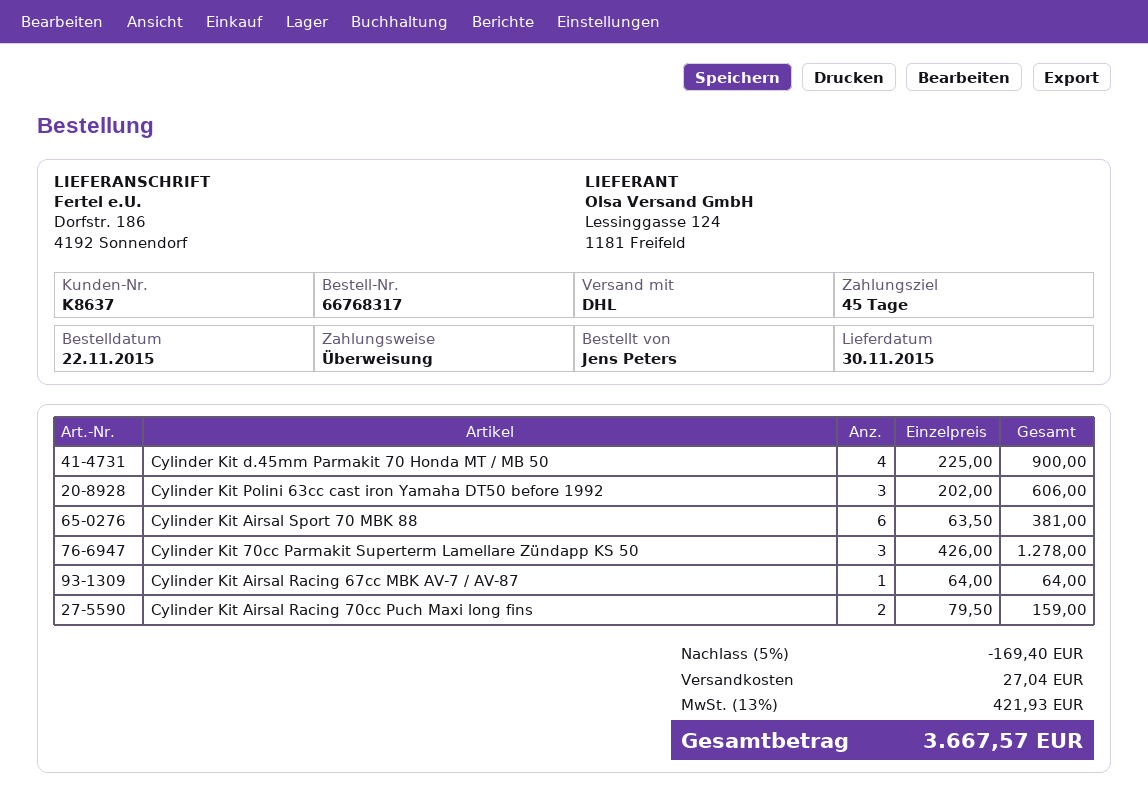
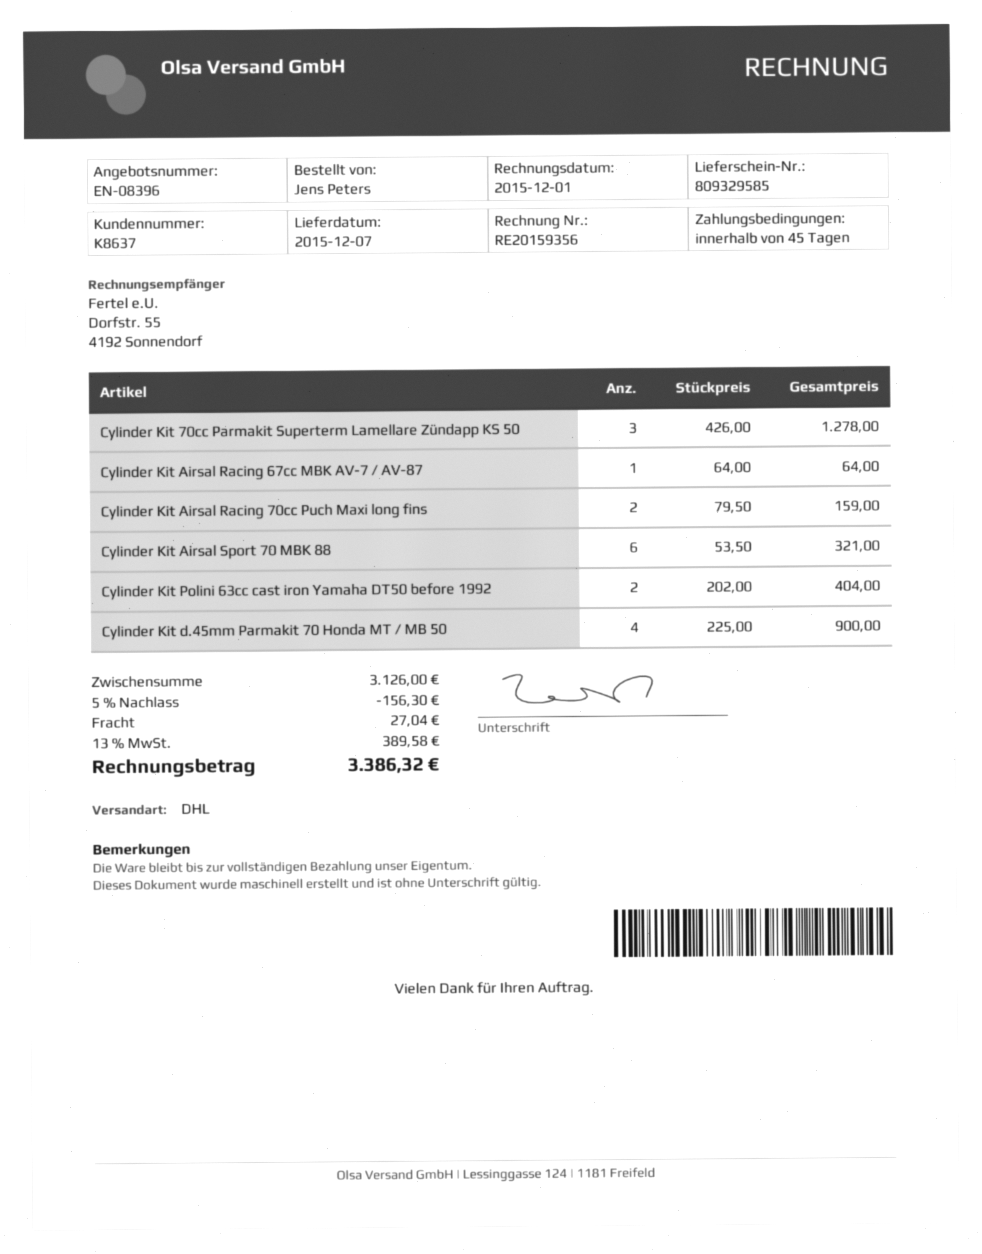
delivery date: 2015-11-30 -> 2015-12-07
Cylinder Kit Polini 63cc cast iron Yamaha DT50 before 1992: 3 x 202.00 = 606.00 -> 2 x 202.00 = 404.00
Cylinder Kit Airsal Sport 70 MBK 88: 6 x 63.50 = 381.00 -> 6 x 53.50 = 321.00
discount: 5% = 169.40 -> 5% = 156.30
tax: 13% = 421.93 -> 13% = 389.58
total: 3667.57 -> 3386.32

